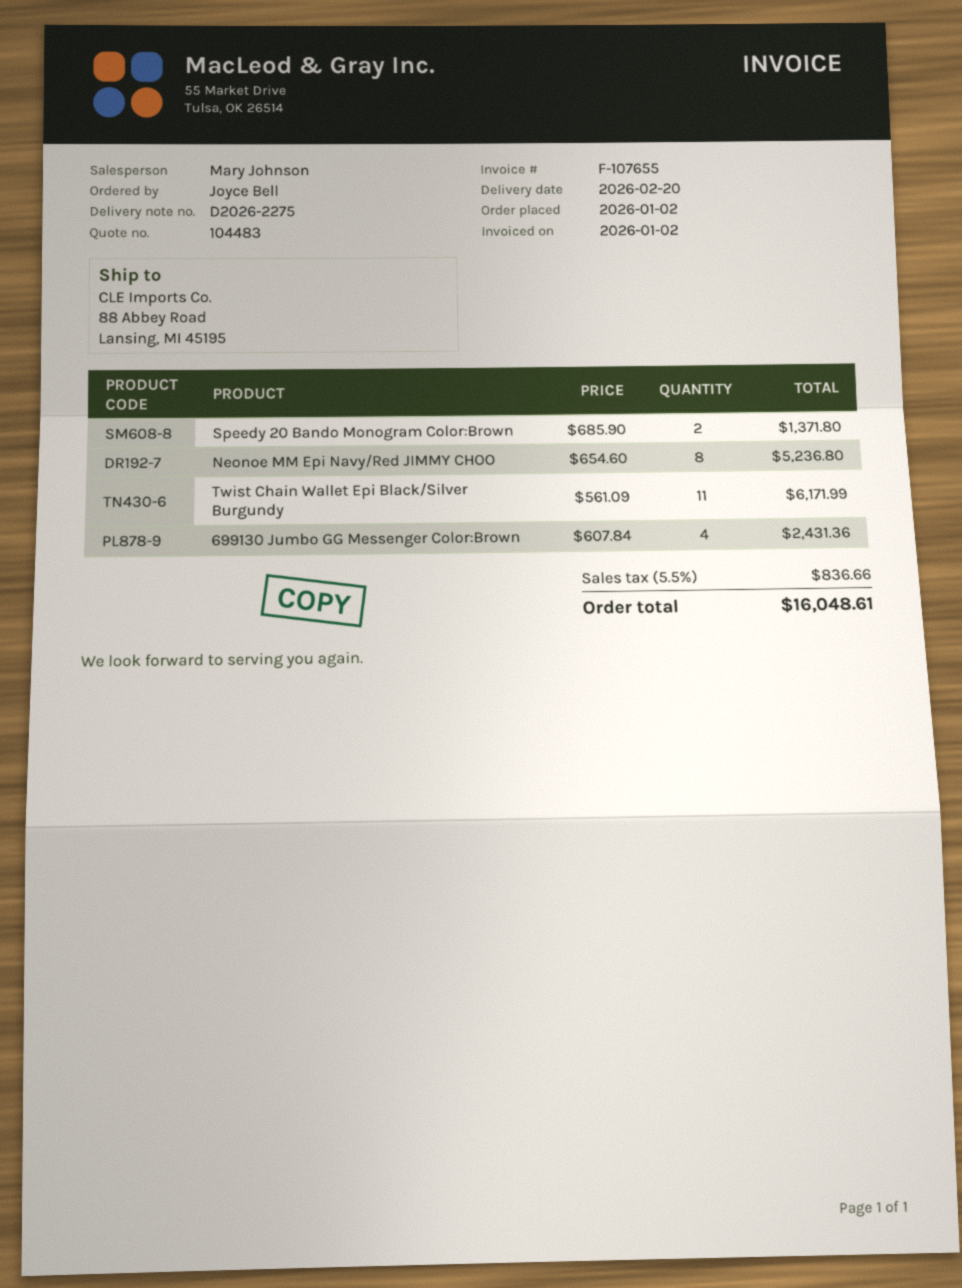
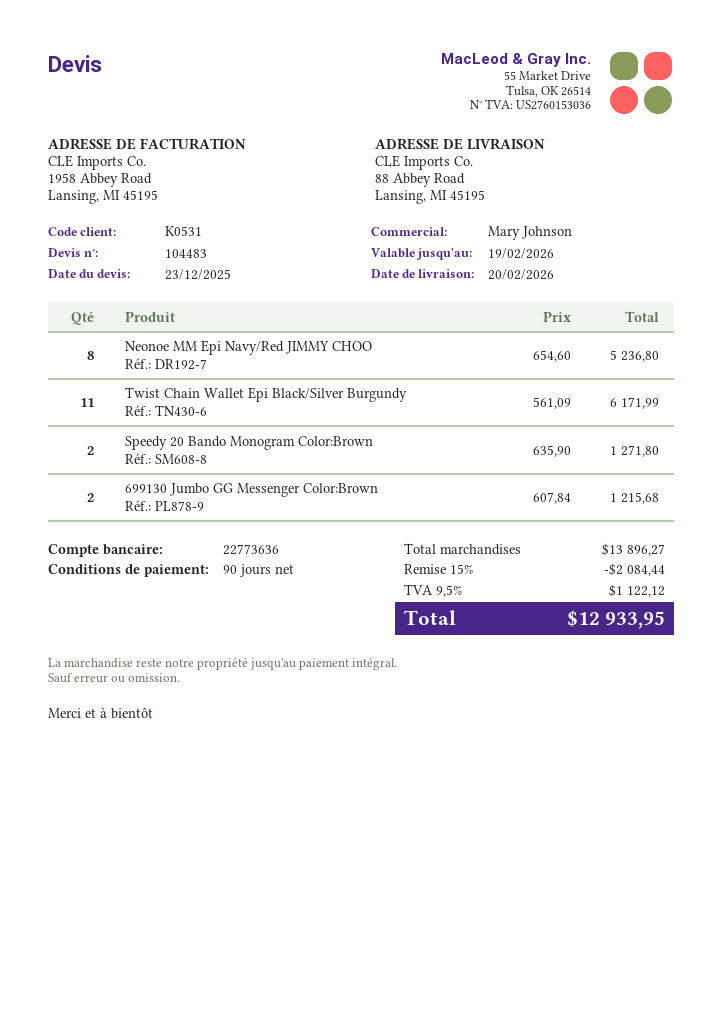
Speedy 20 Bando Monogram Color:Brown: 2 x 685.90 = 1371.80 -> 2 x 635.90 = 1271.80
699130 Jumbo GG Messenger Color:Brown: 4 x 607.84 = 2431.36 -> 2 x 607.84 = 1215.68
discount: none -> 15% = 2084.44
tax: 5.5% = 836.66 -> 9.5% = 1122.12
total: 16048.61 -> 12933.95

